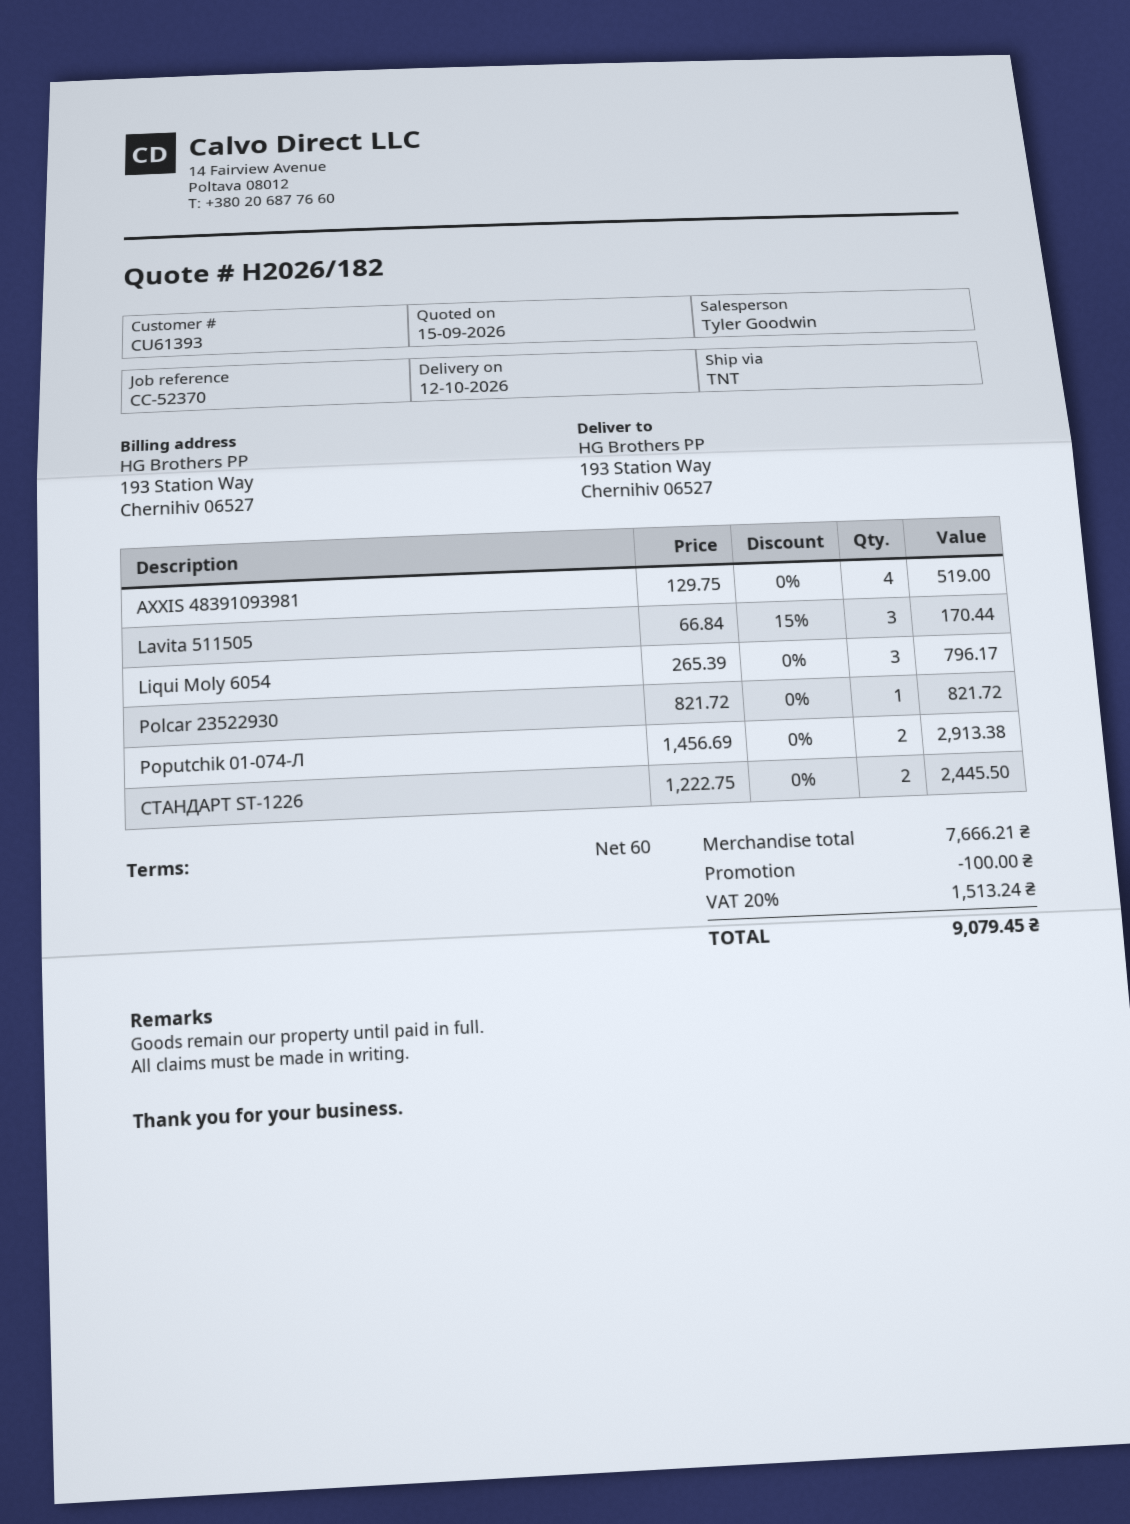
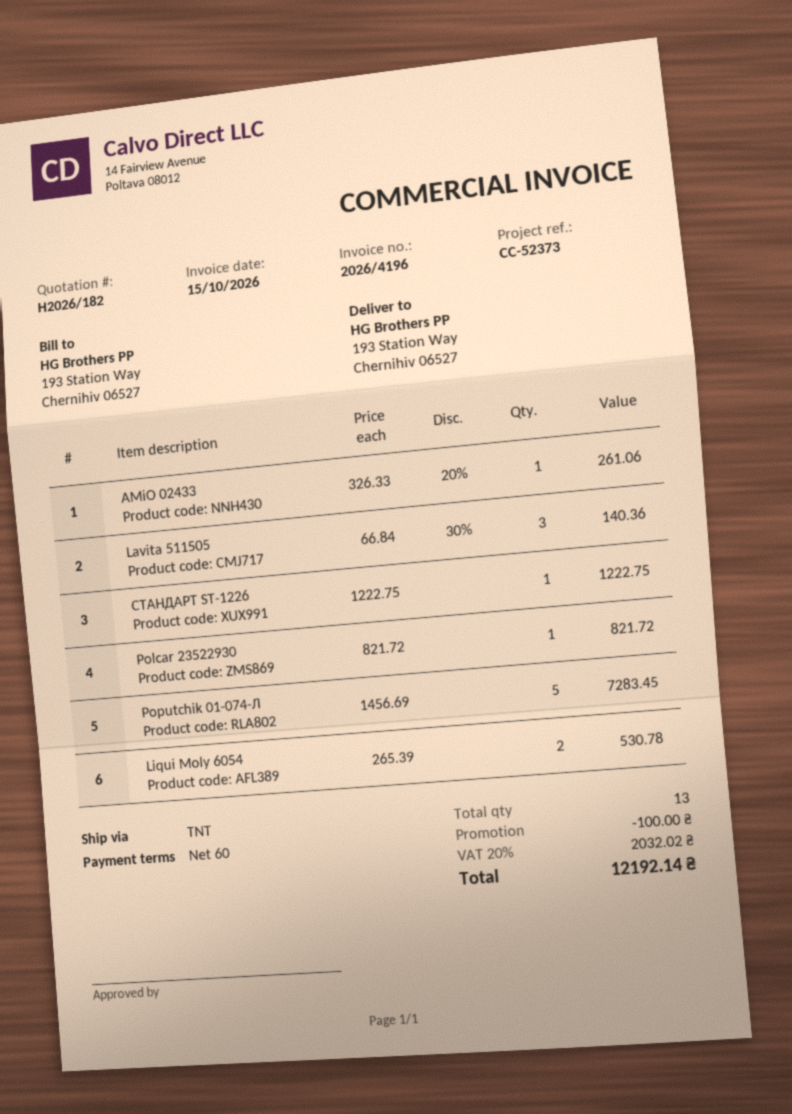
reference: CC-52370 -> CC-52373
AXXIS 48391093981: 4 x 129.75 = 519.00 -> none
Lavita 511505: 3 x 66.84 - 15% = 170.44 -> 3 x 66.84 - 30% = 140.36
Liqui Moly 6054: 3 x 265.39 = 796.17 -> 2 x 265.39 = 530.78
Poputchik 01-074-Л: 2 x 1456.69 = 2913.38 -> 5 x 1456.69 = 7283.45
СТАНДАРТ ST-1226: 2 x 1222.75 = 2445.50 -> 1 x 1222.75 = 1222.75
AMiO 02433: none -> 1 x 326.33 - 20% = 261.06
tax: 20% = 1513.24 -> 20% = 2032.02
total: 9079.45 -> 12192.14

